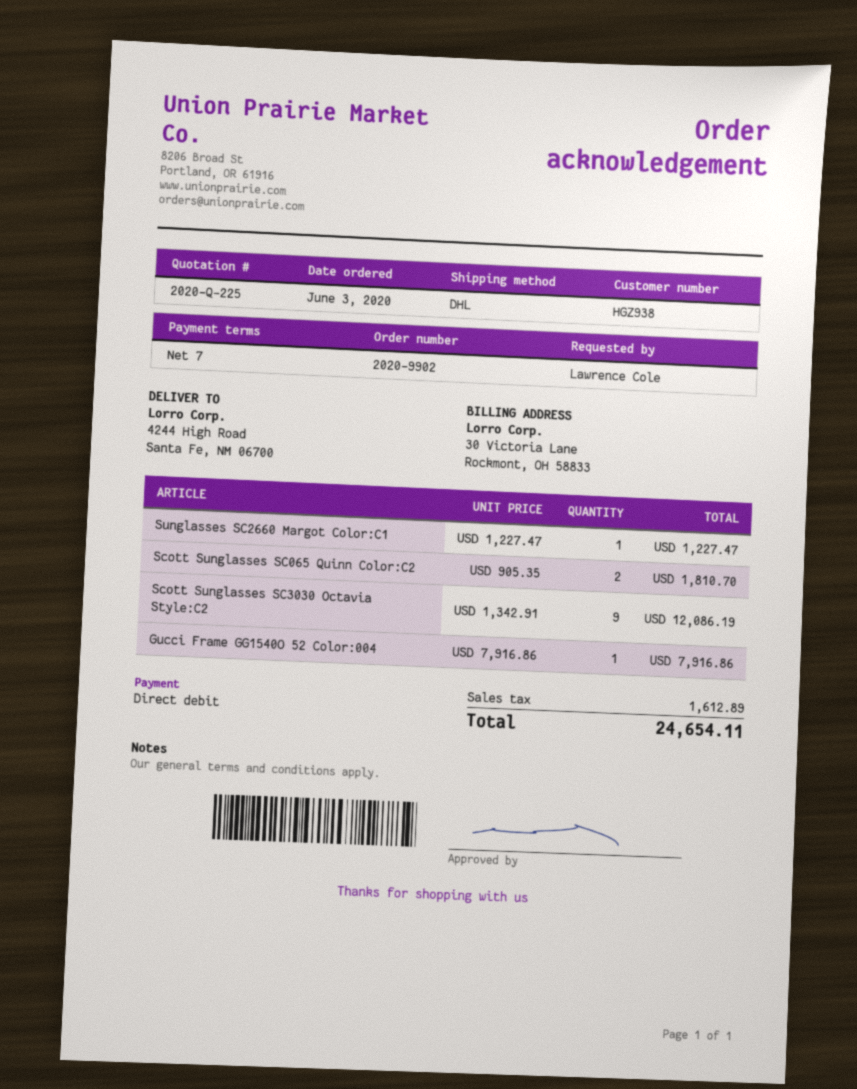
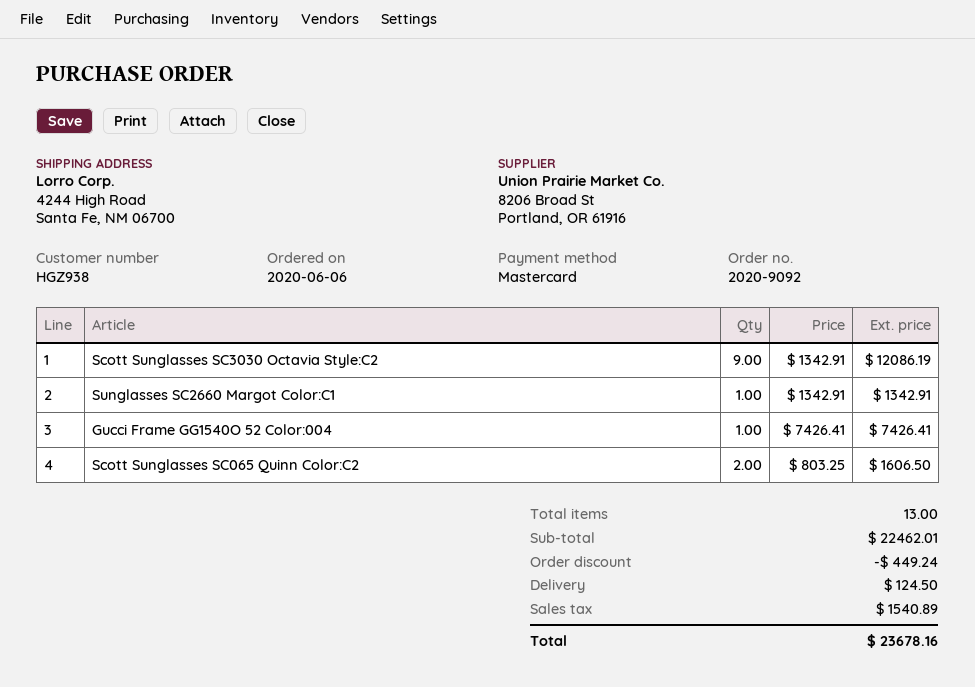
order number: 2020-9902 -> 2020-9092
order date: 2020-06-03 -> 2020-06-06
payment method: direct debit -> Mastercard
Sunglasses SC2660 Margot Color:C1: 1 x 1227.47 = 1227.47 -> 1 x 1342.91 = 1342.91
Scott Sunglasses SC065 Quinn Color:C2: 2 x 905.35 = 1810.70 -> 2 x 803.25 = 1606.50
Gucci Frame GG1540O 52 Color:004: 1 x 7916.86 = 7916.86 -> 1 x 7426.41 = 7426.41
discount: none -> 449.24
shipping: none -> 124.50
tax: 1612.89 -> 1540.89
total: 24654.11 -> 23678.16

